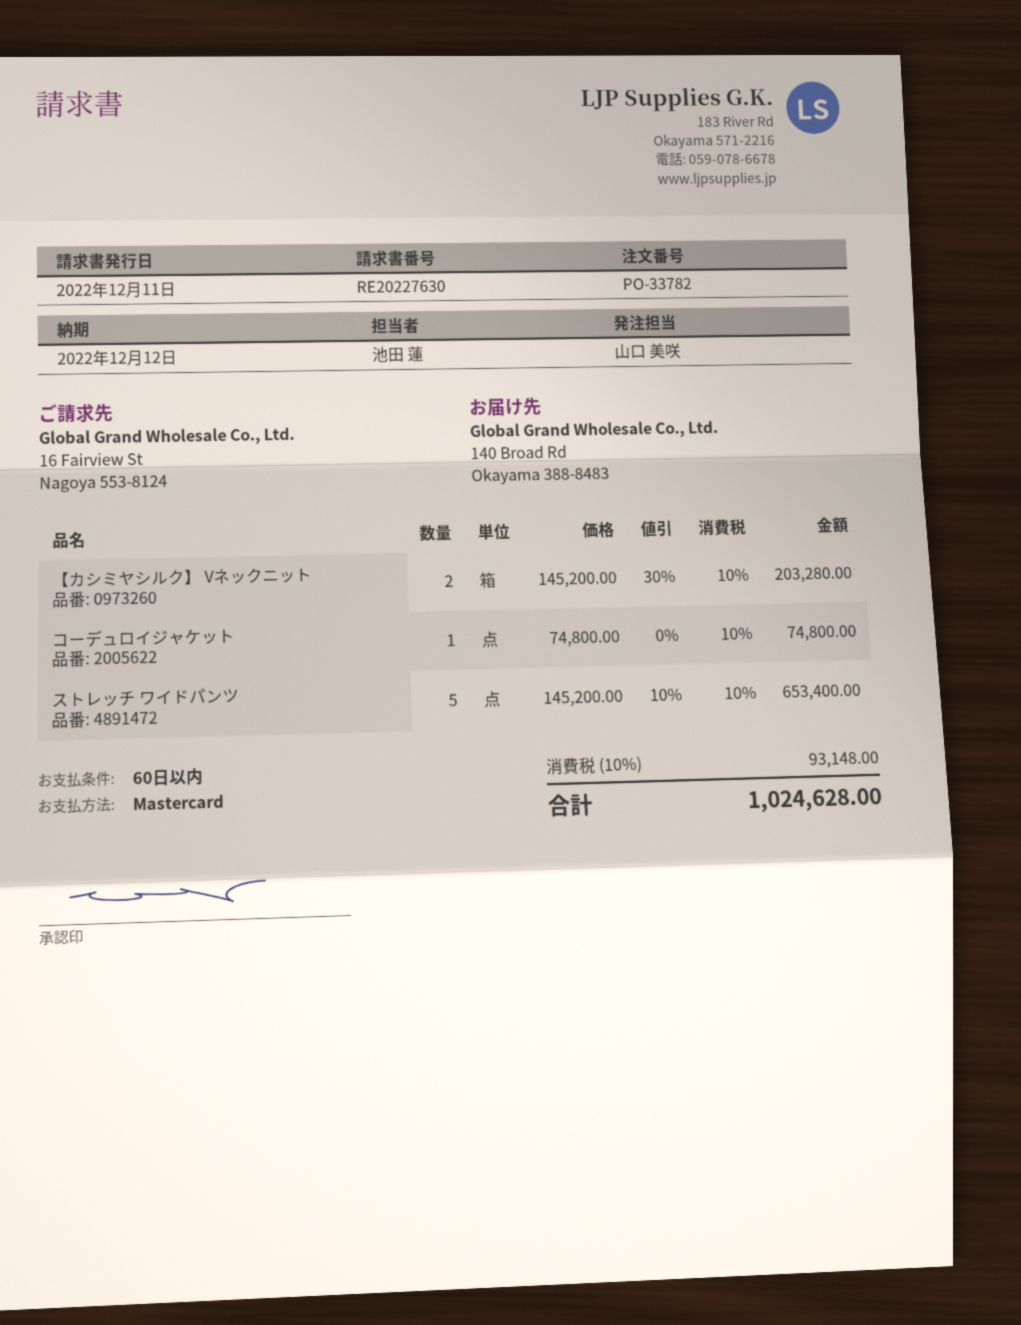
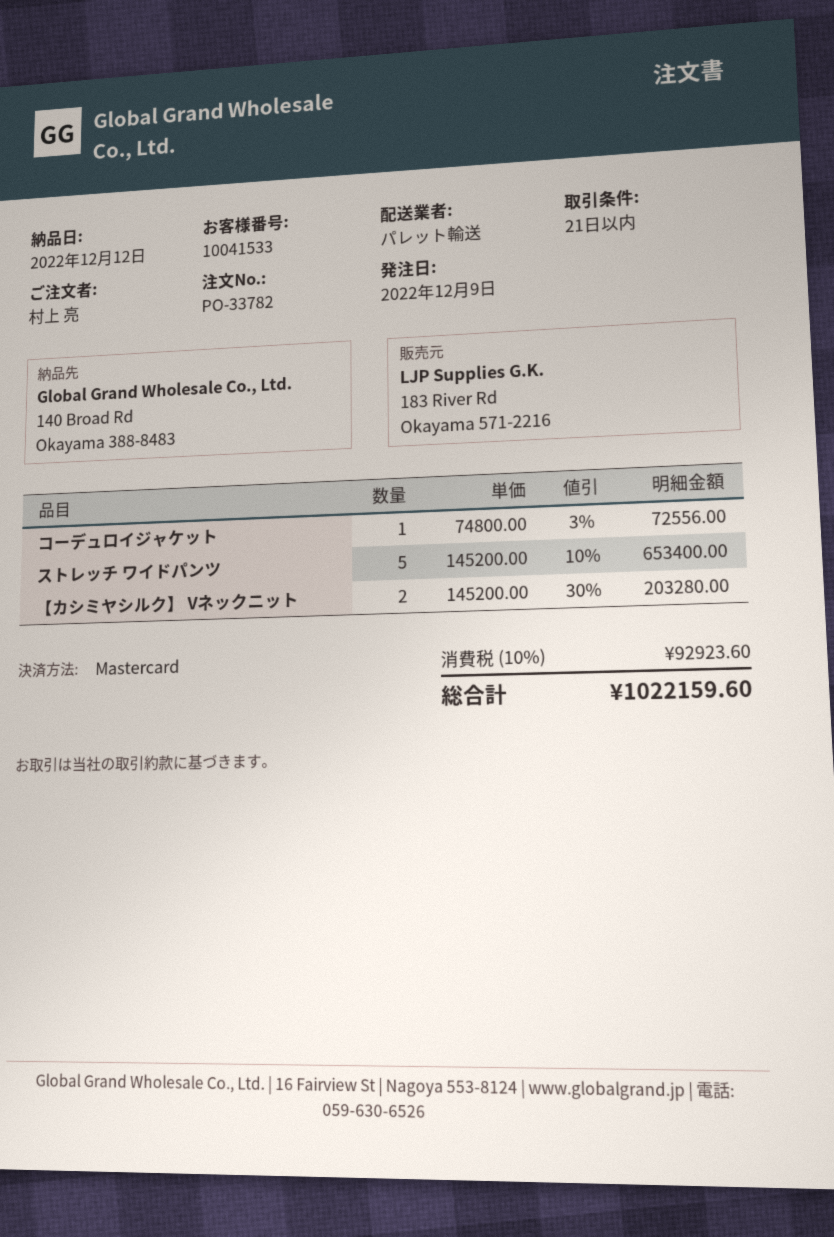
payment terms: 60 days -> 21 days
ordered by: 山口 美咲 -> 村上 亮
コーデュロイジャケット: 1 x 74800.00 = 74800.00 -> 1 x 74800.00 - 3% = 72556.00
tax: 10% = 93148.00 -> 10% = 92923.60
total: 1024628.00 -> 1022159.60

